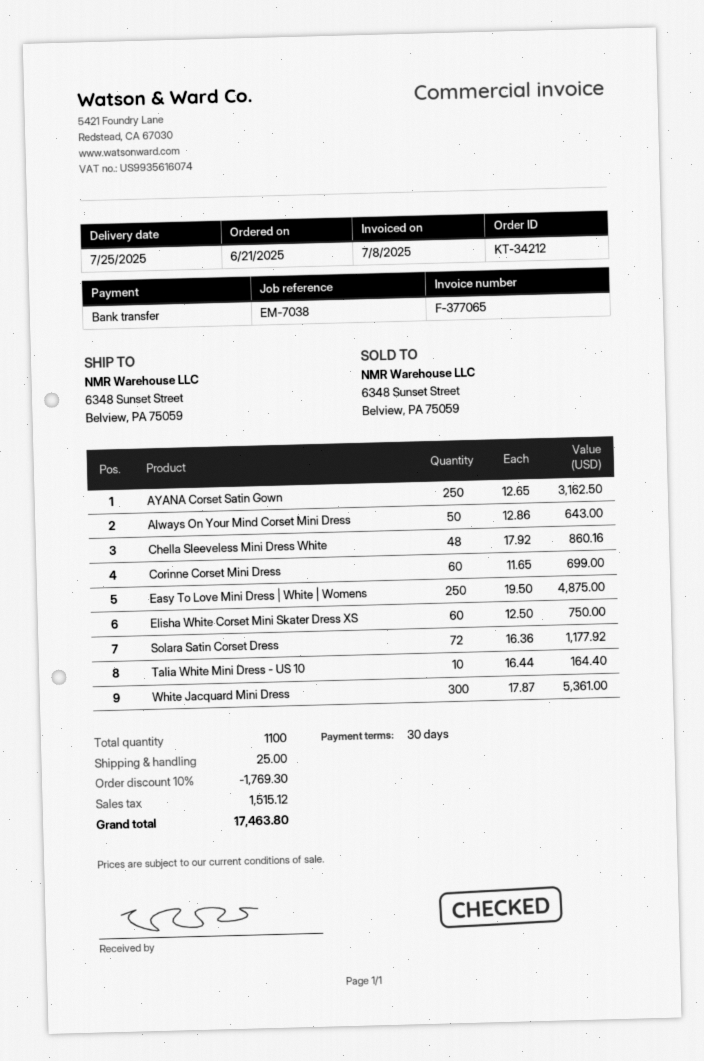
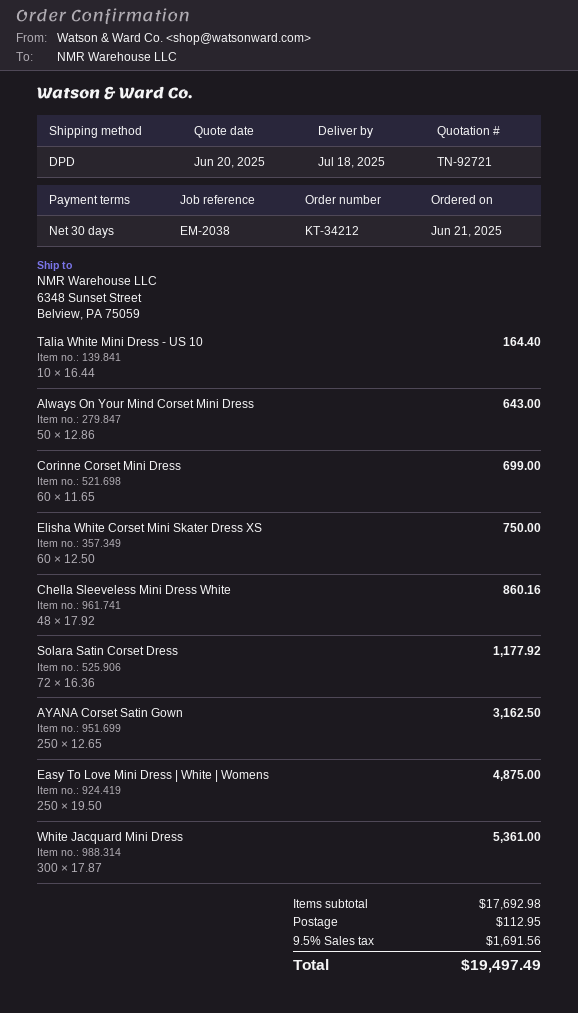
delivery date: 2025-07-25 -> 2025-07-18
reference: EM-7038 -> EM-2038
discount: 10% = 1769.30 -> none
shipping: 25.00 -> 112.95
tax: 1515.12 -> 1691.56
total: 17463.80 -> 19497.49

